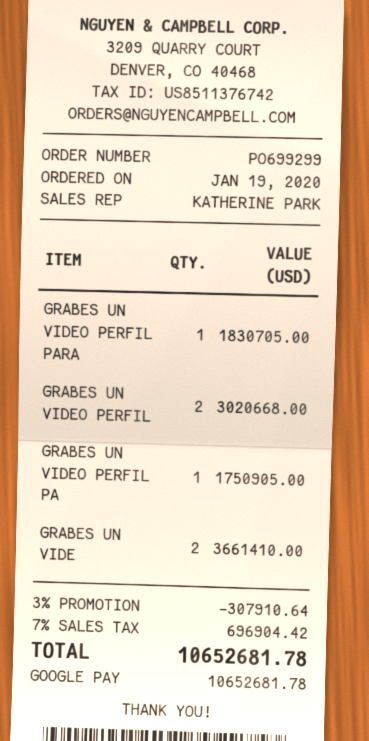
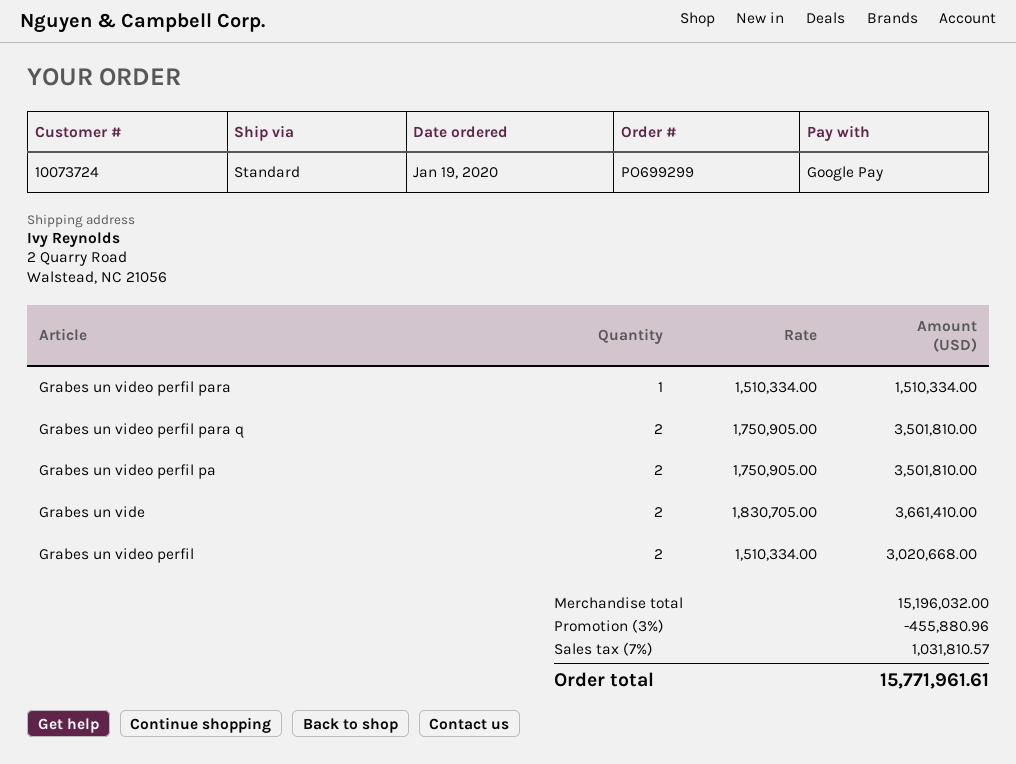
GRABES UN VIDEO PERFIL PARA: 1 for 1830705.00 -> 1 for 1510334.00
GRABES UN VIDEO PERFIL PA: 1 for 1750905.00 -> 2 for 3501810.00
Grabes un video perfil para q: none -> 2 for 3501810.00
discount: 3% = 307910.64 -> 3% = 455880.96
tax: 7% = 696904.42 -> 7% = 1031810.57
total: 10652681.78 -> 15771961.61

